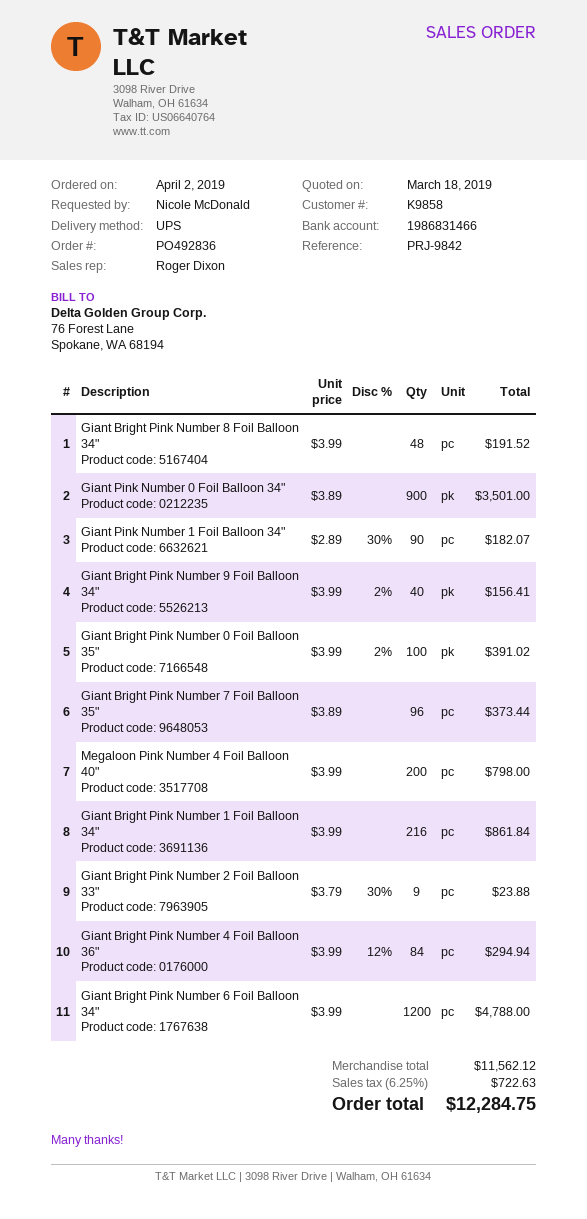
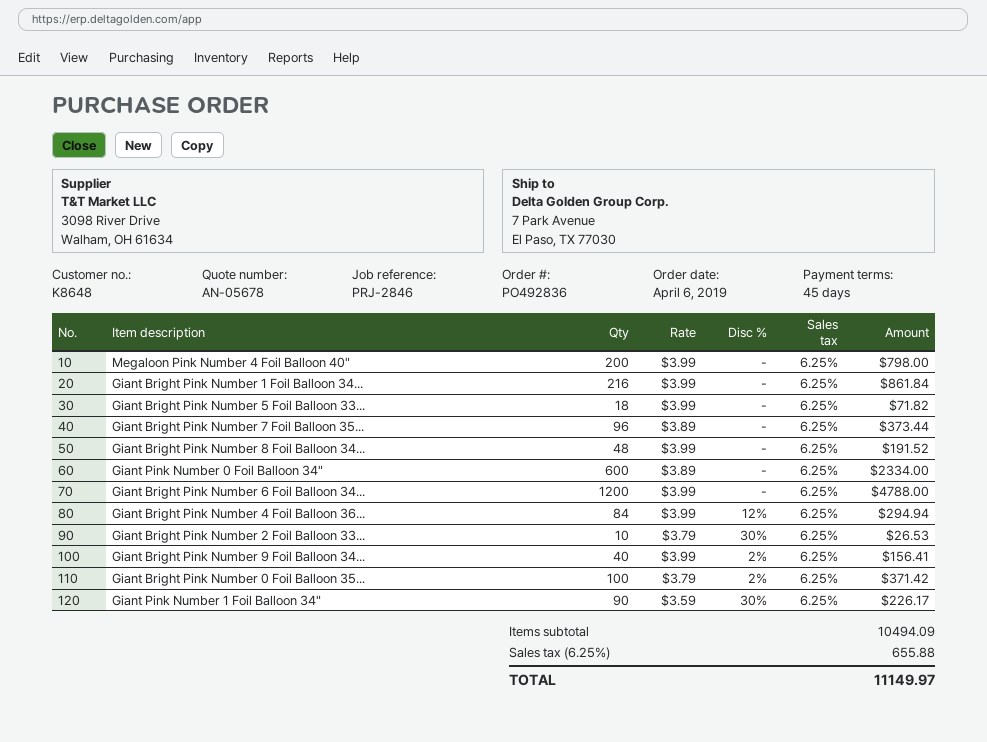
order date: 2019-04-02 -> 2019-04-06
customer number: K9858 -> K8648
reference: PRJ-9842 -> PRJ-2846
Giant Pink Number 0 Foil Balloon 34": 900 x 3.89 = 3501.00 -> 600 x 3.89 = 2334.00
Giant Pink Number 1 Foil Balloon 34": 90 x 2.89 - 30% = 182.07 -> 90 x 3.59 - 30% = 226.17
Giant Bright Pink Number 0 Foil Balloon 35": 100 x 3.99 - 2% = 391.02 -> 100 x 3.79 - 2% = 371.42
Giant Bright Pink Number 2 Foil Balloon 33": 9 x 3.79 - 30% = 23.88 -> 10 x 3.79 - 30% = 26.53
Giant Bright Pink Number 5 Foil Balloon 33...: none -> 18 x 3.99 = 71.82
subtotal: 11562.12 -> 10494.09
tax: 6.25% = 722.63 -> 6.25% = 655.88
total: 12284.75 -> 11149.97

